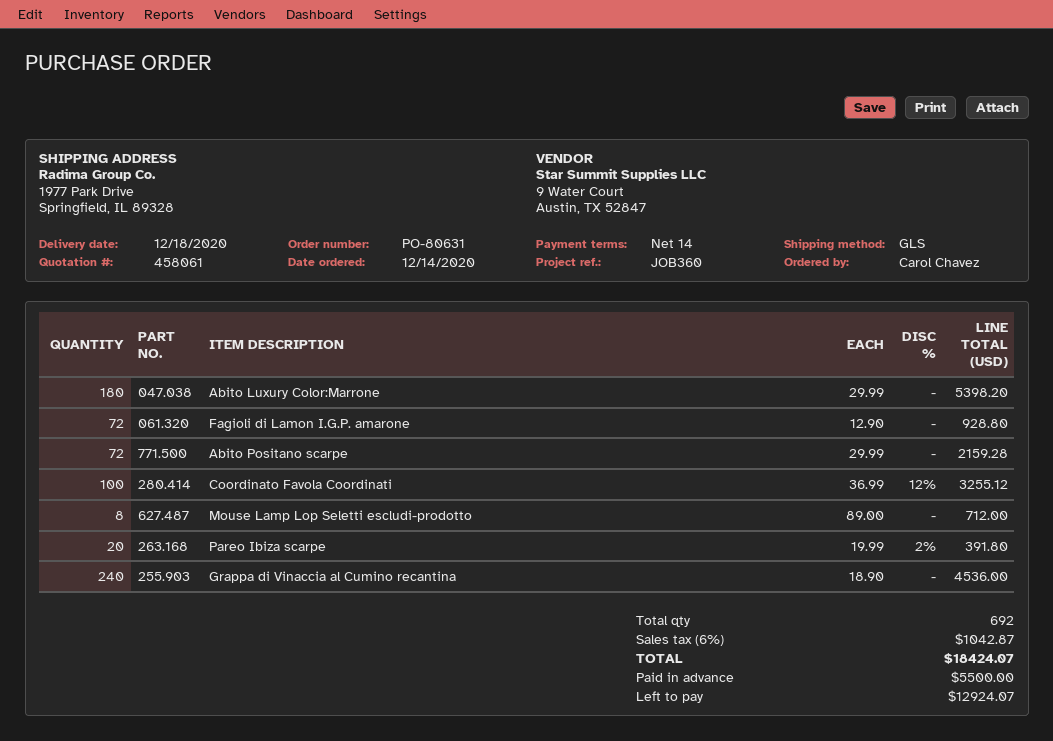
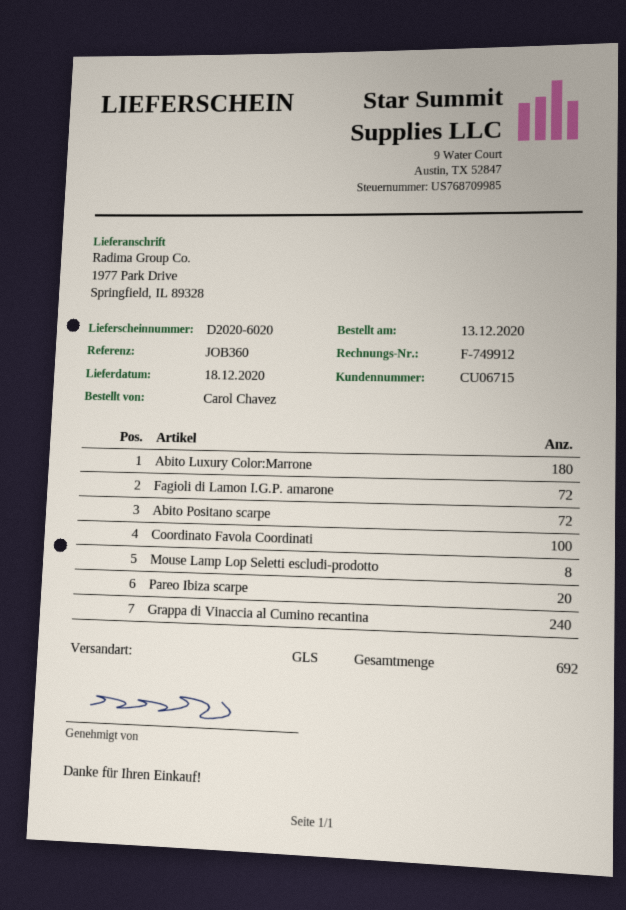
order date: 2020-12-14 -> 2020-12-13

